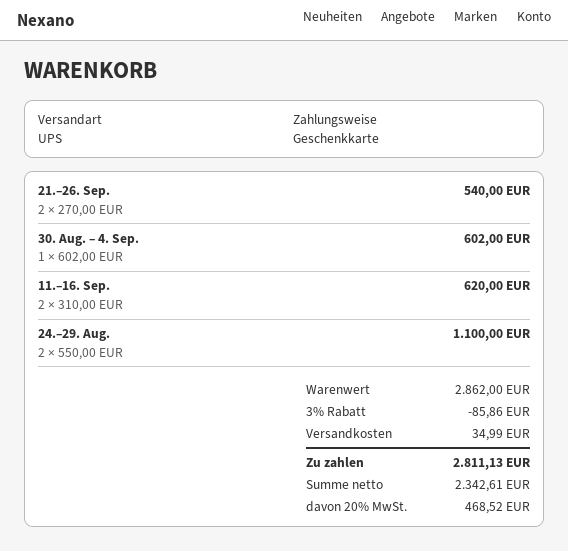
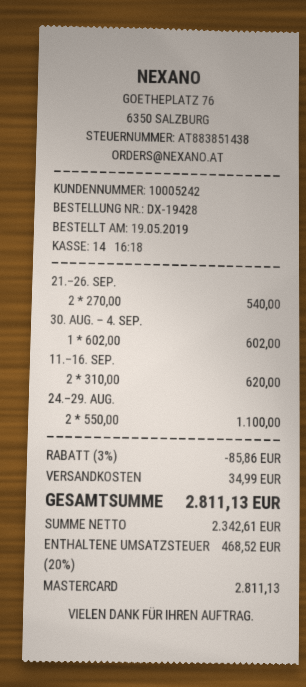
payment method: gift card -> Mastercard

